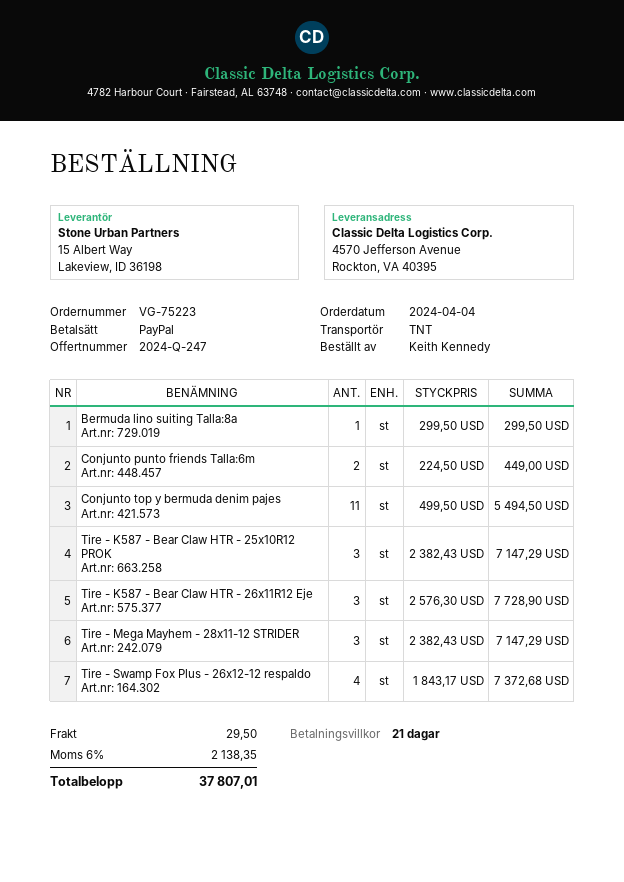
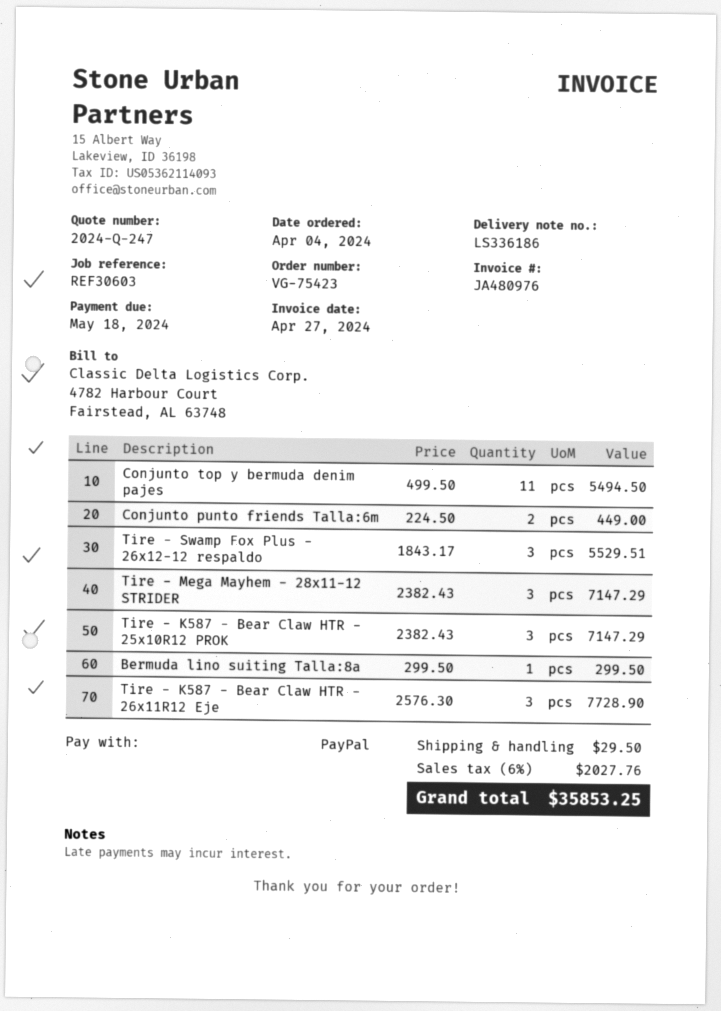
order number: VG-75223 -> VG-75423
Tire - Swamp Fox Plus - 26x12-12 respaldo: 4 x 1843.17 = 7372.68 -> 3 x 1843.17 = 5529.51
tax: 6% = 2138.35 -> 6% = 2027.76
total: 37807.01 -> 35853.25

